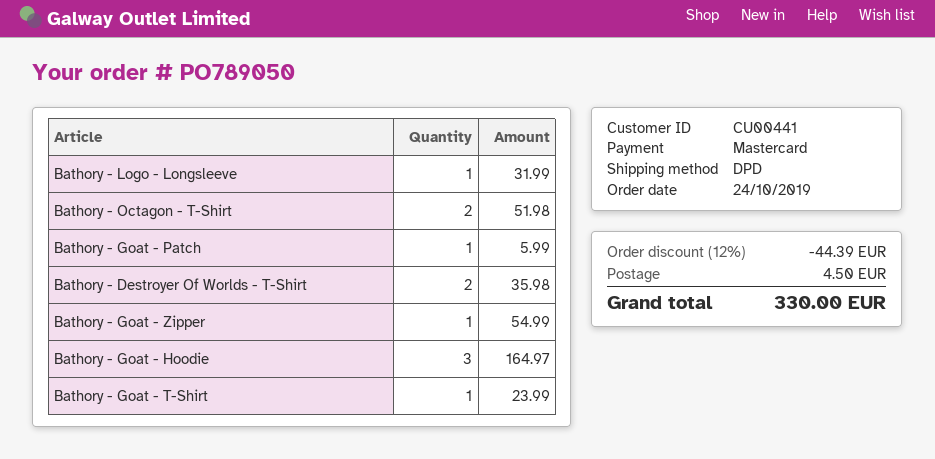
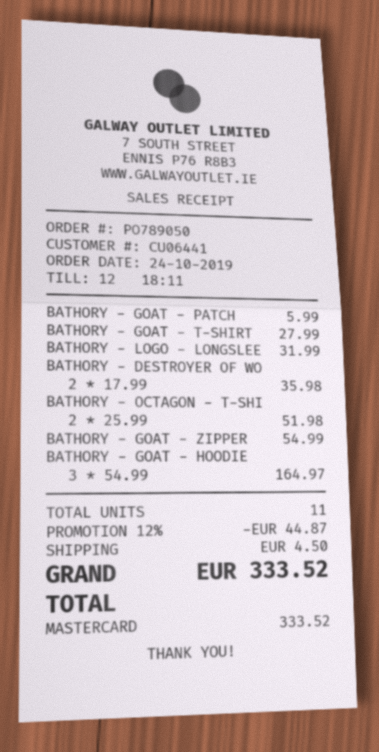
customer number: CU00441 -> CU06441
Bathory - Goat - T-Shirt: 1 for 23.99 -> 1 for 27.99
discount: 12% = 44.39 -> 12% = 44.87
total: 330.00 -> 333.52

